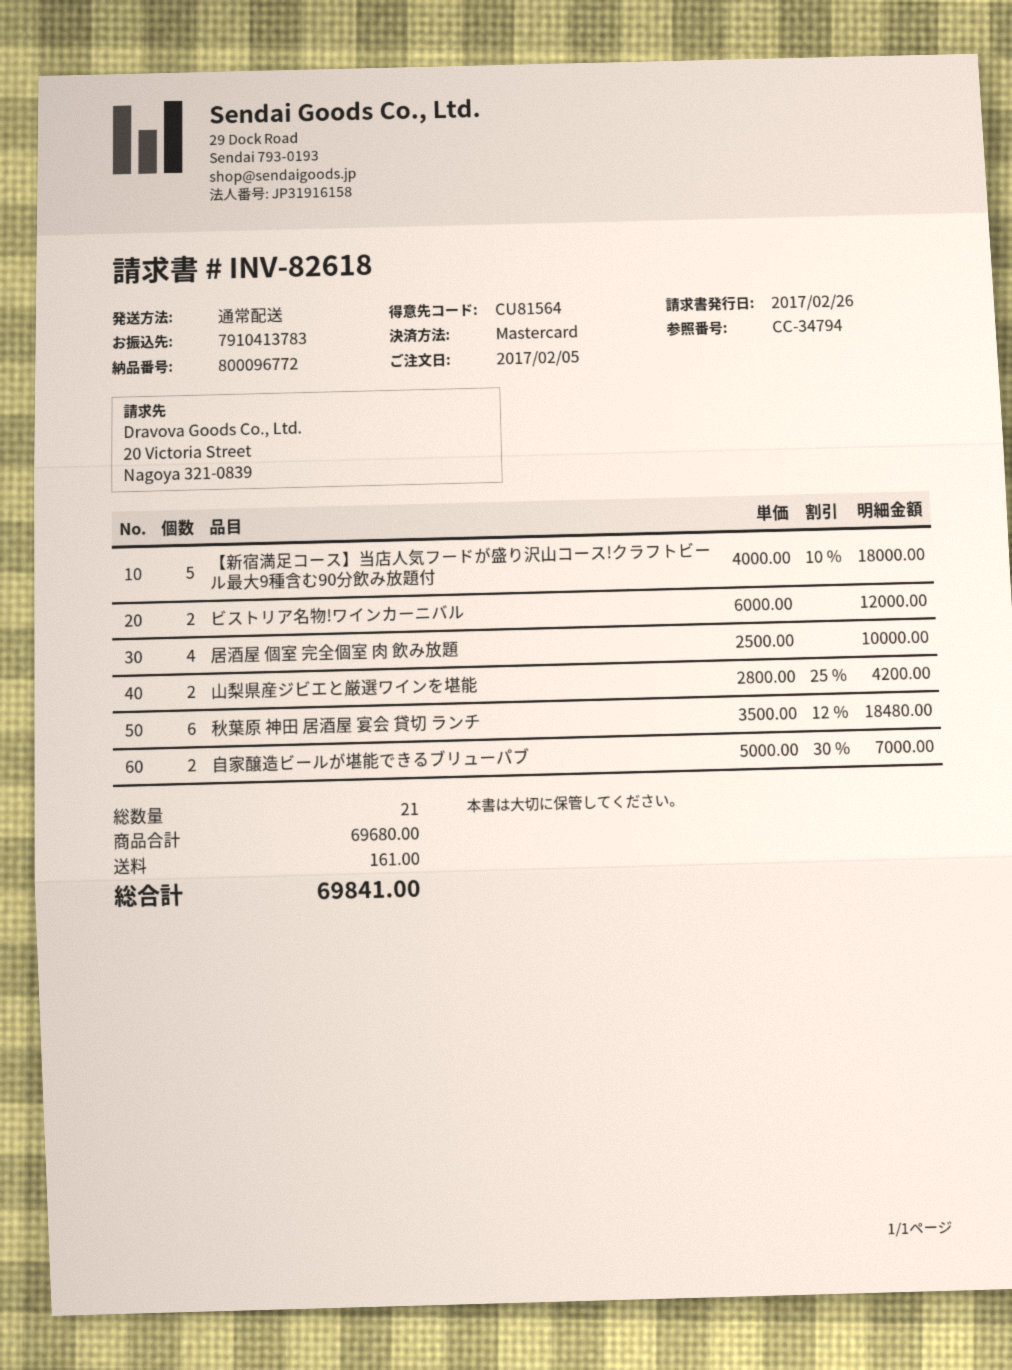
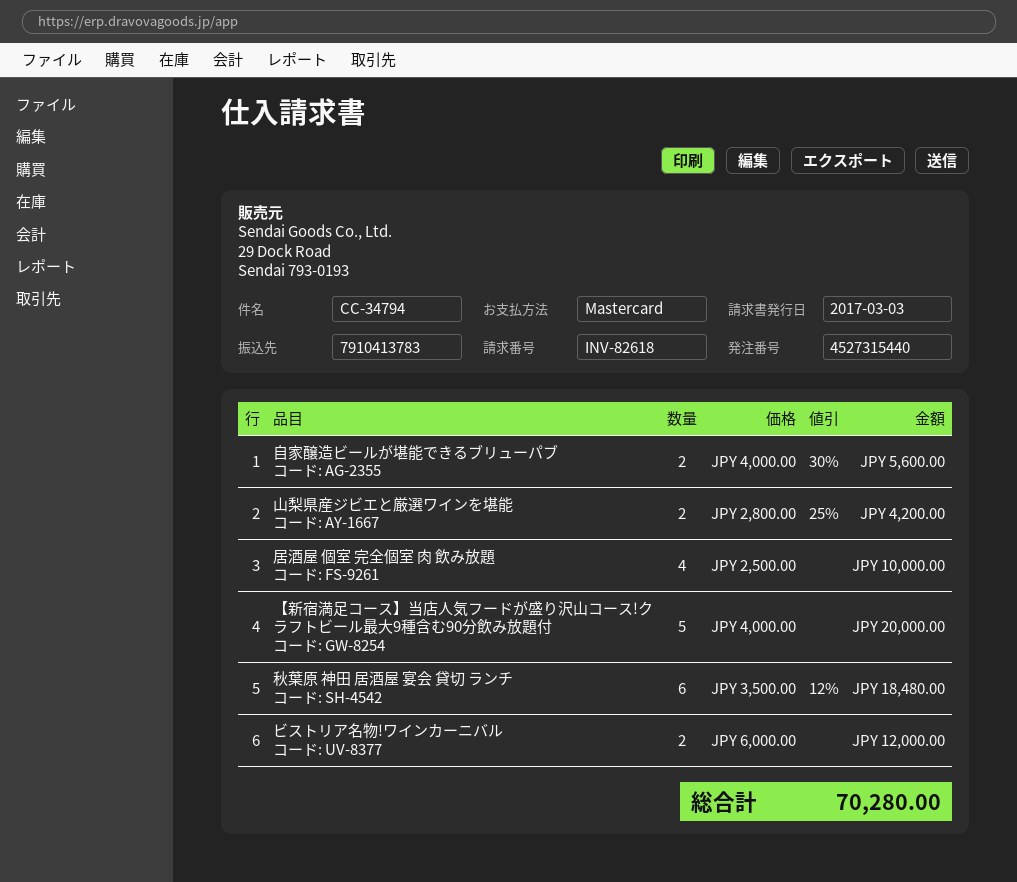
invoice date: 2017-02-26 -> 2017-03-03
【新宿満足コース】当店人気フードが盛り沢山コース!クラフトビール最大9種含む90分飲み放題付: 5 x 4000.00 - 10% = 18000.00 -> 5 x 4000.00 = 20000.00
自家醸造ビールが堪能できるブリューパブ: 2 x 5000.00 - 30% = 7000.00 -> 2 x 4000.00 - 30% = 5600.00
shipping: 161.00 -> none
total: 69841.00 -> 70280.00

